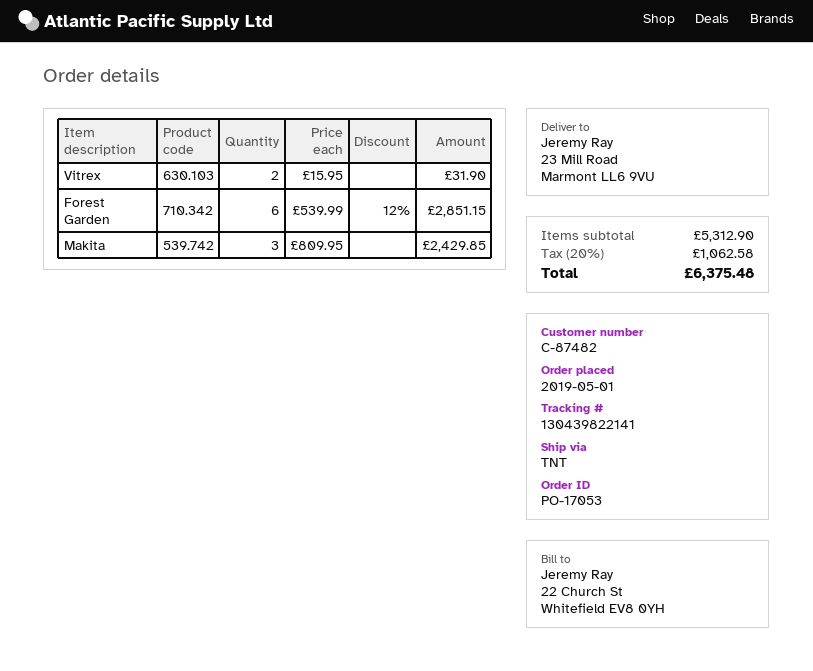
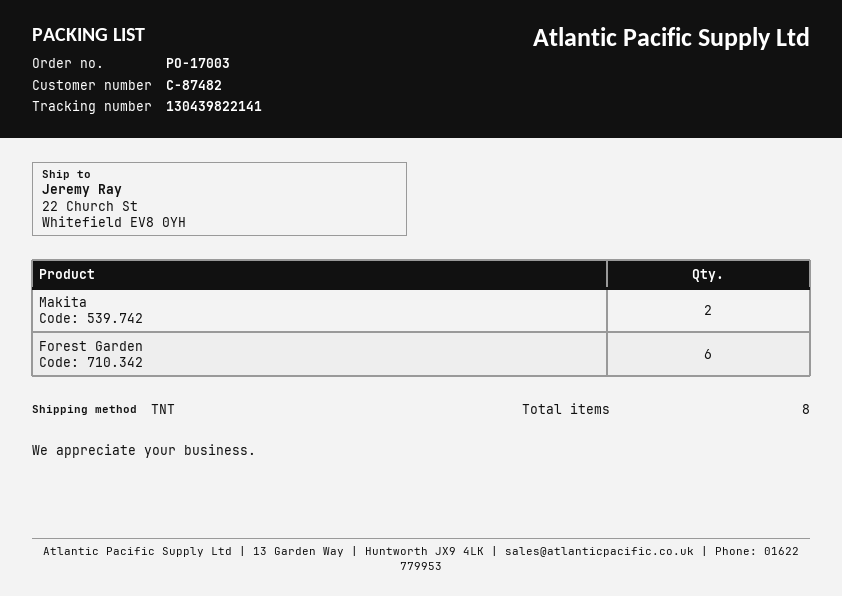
order number: PO-17053 -> PO-17003
ship to: 23 Mill Road, Marmont LL6 9VU -> 22 Church St, Whitefield EV8 0YH
Vitrex: 2 -> none
Makita: 3 -> 2

